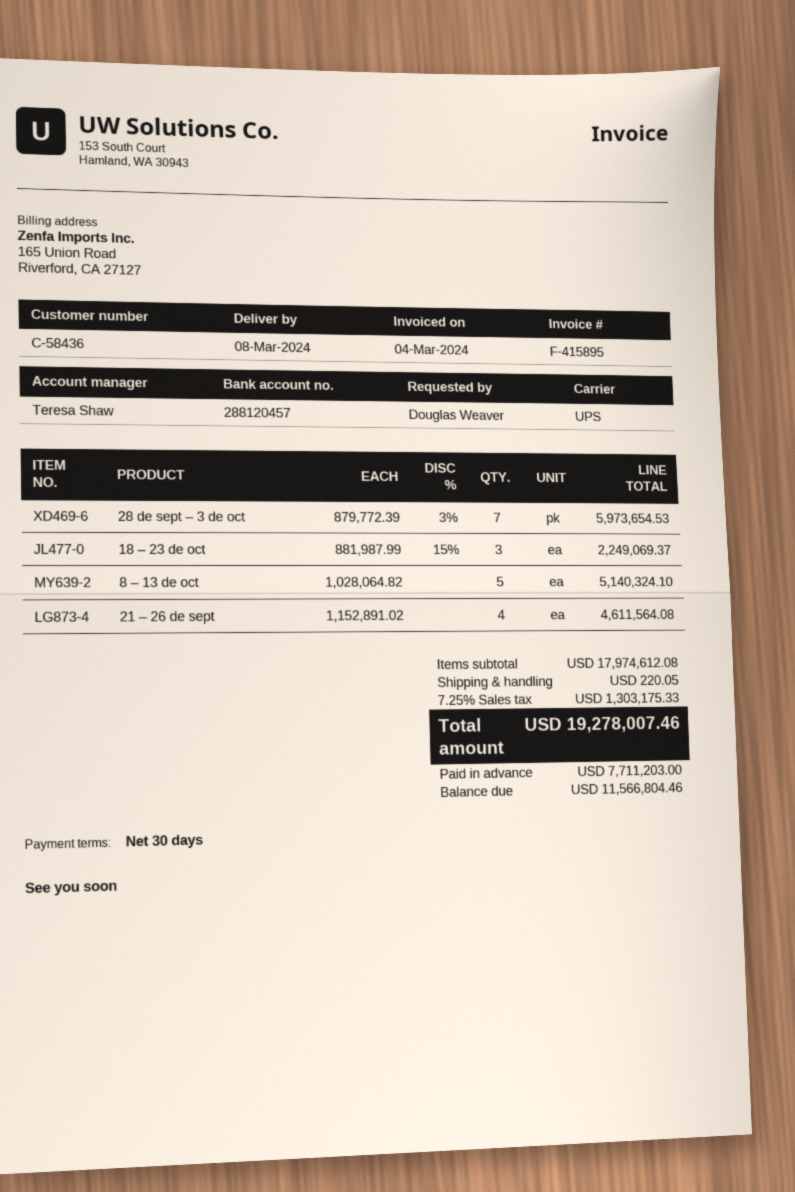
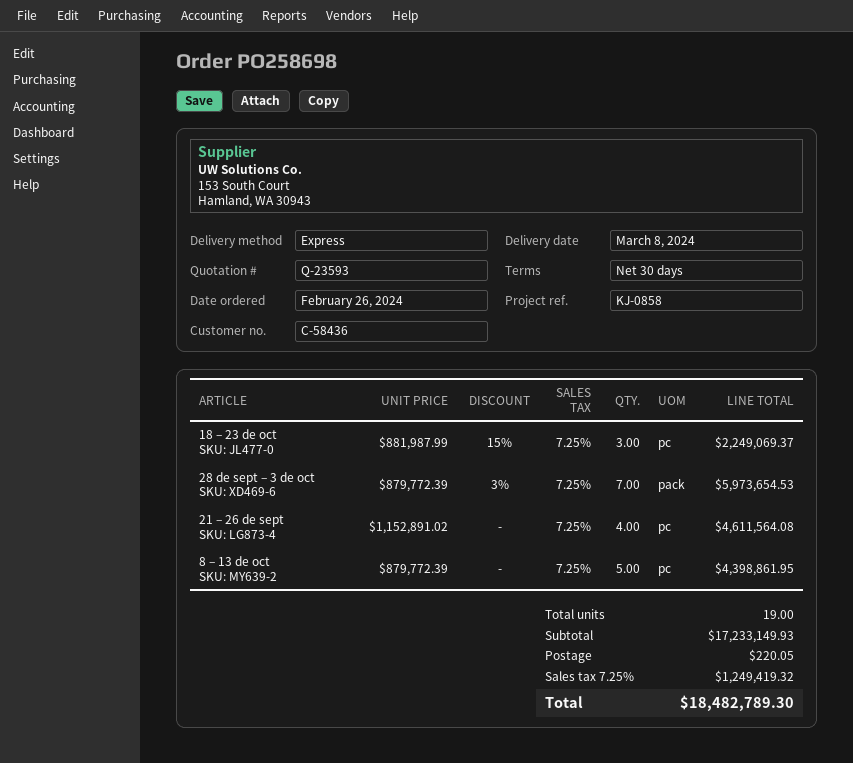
shipping method: UPS -> express
8 – 13 de oct: 5 x 1028064.82 = 5140324.10 -> 5 x 879772.39 = 4398861.95
subtotal: 17974612.08 -> 17233149.93
tax: 7.25% = 1303175.33 -> 7.25% = 1249419.32
total: 19278007.46 -> 18482789.30

